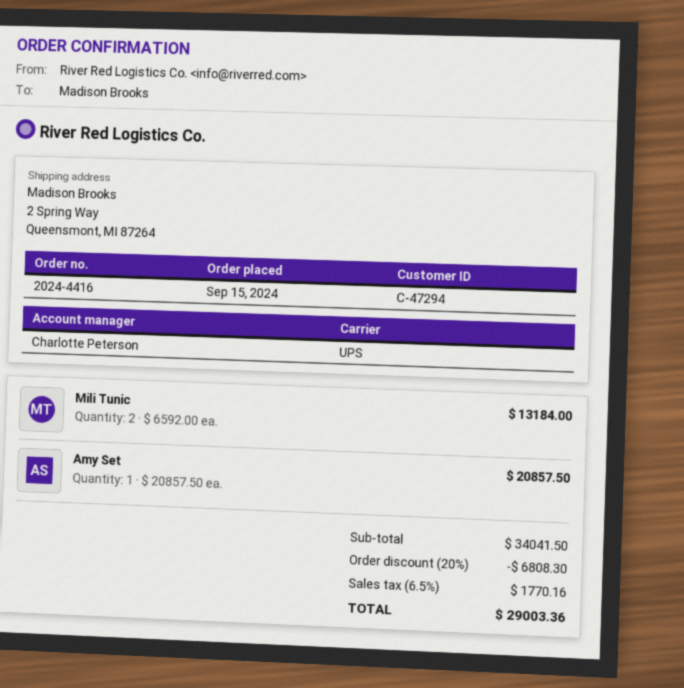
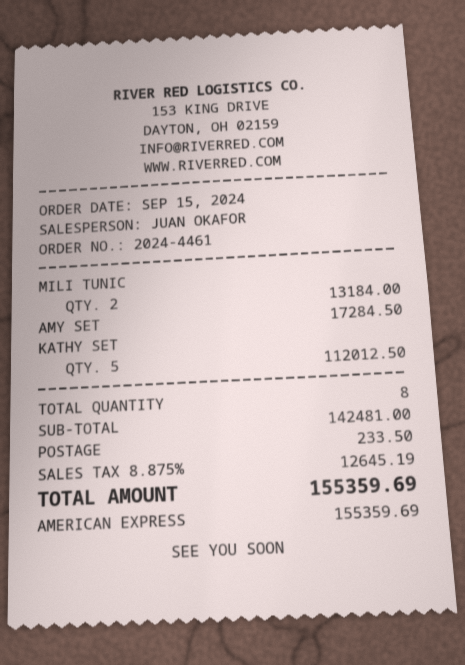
order number: 2024-4416 -> 2024-4461
sales rep: Charlotte Peterson -> JUAN OKAFOR
Amy Set: 1 for 20857.50 -> 1 for 17284.50
KATHY SET: none -> 5 for 112012.50
subtotal: 34041.50 -> 142481.00
discount: 20% = 6808.30 -> none
shipping: none -> 233.50
tax: 6.5% = 1770.16 -> 8.875% = 12645.19
total: 29003.36 -> 155359.69

